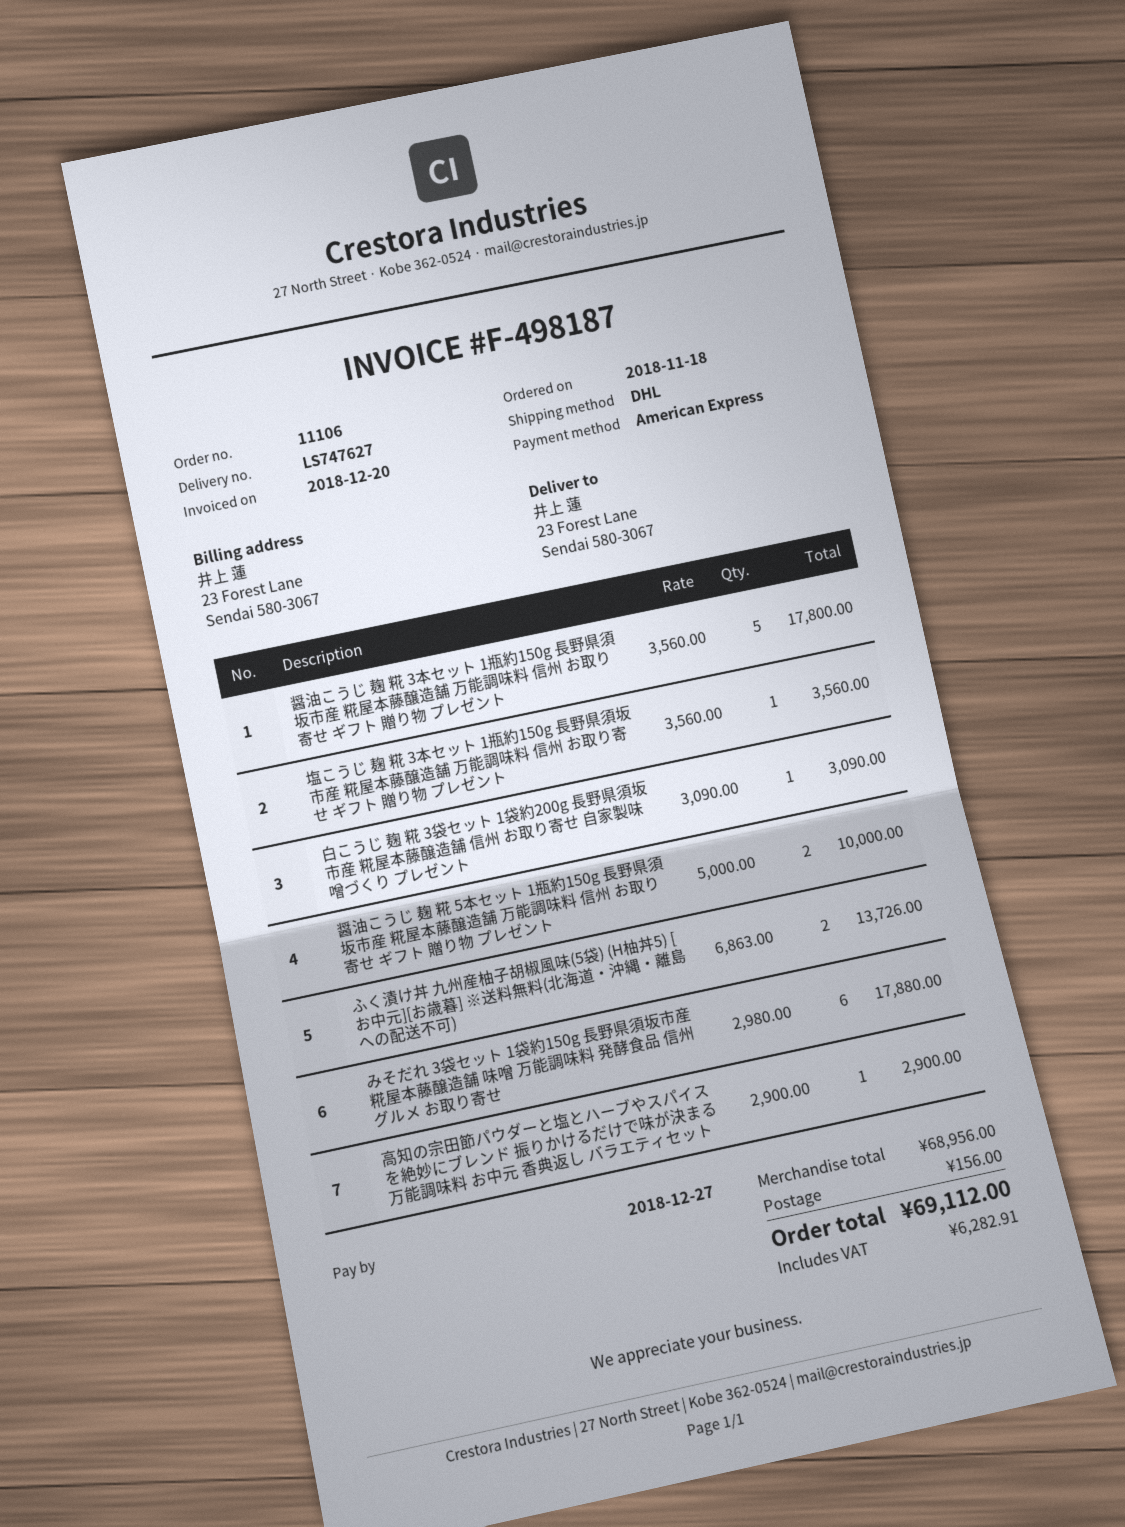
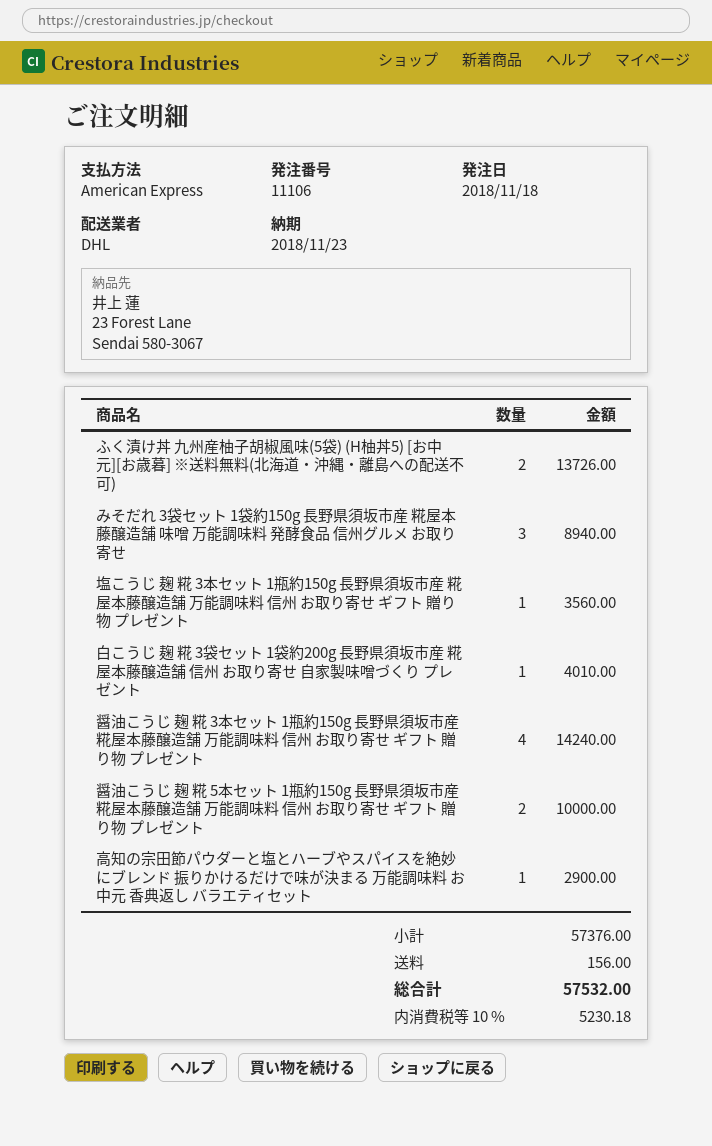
醤油こうじ 麹 糀 3本セット 1瓶約150g 長野県須坂市産 糀屋本藤醸造舗 万能調味料 信州 お取り寄せ ギフト 贈り物 プレゼント: 5 for 17800.00 -> 4 for 14240.00
白こうじ 麹 糀 3袋セット 1袋約200g 長野県須坂市産 糀屋本藤醸造舗 信州 お取り寄せ 自家製味噌づくり プレゼント: 1 for 3090.00 -> 1 for 4010.00
みそだれ 3袋セット 1袋約150g 長野県須坂市産 糀屋本藤醸造舗 味噌 万能調味料 発酵食品 信州グルメ お取り寄せ: 6 for 17880.00 -> 3 for 8940.00
subtotal: 68956.00 -> 57376.00
tax: 6282.91 -> 5230.18
total: 69112.00 -> 57532.00

